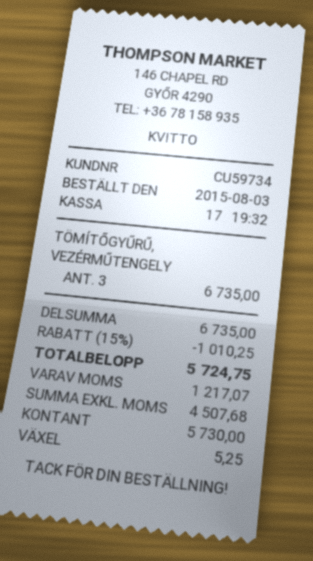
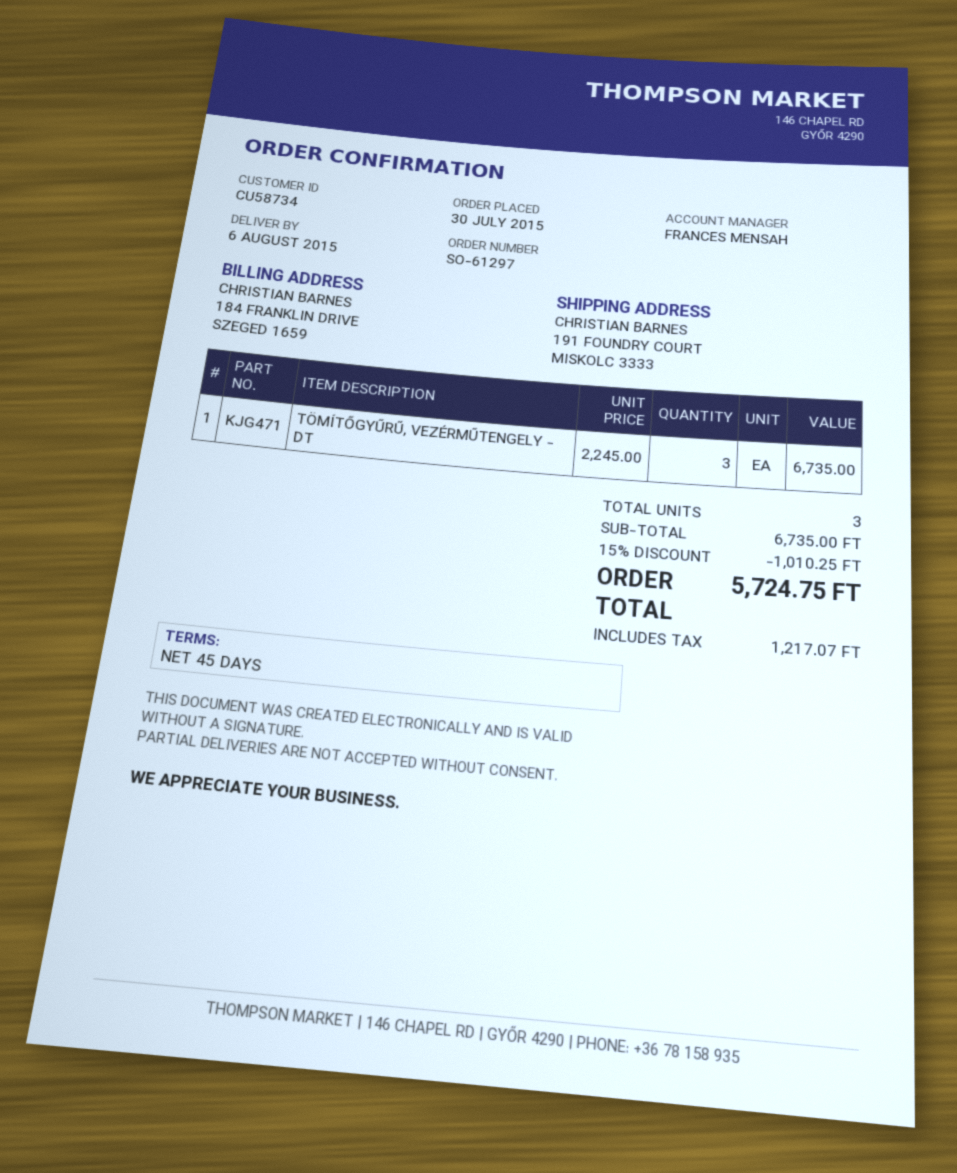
order date: 2015-08-03 -> 2015-07-30
customer number: CU59734 -> CU58734

